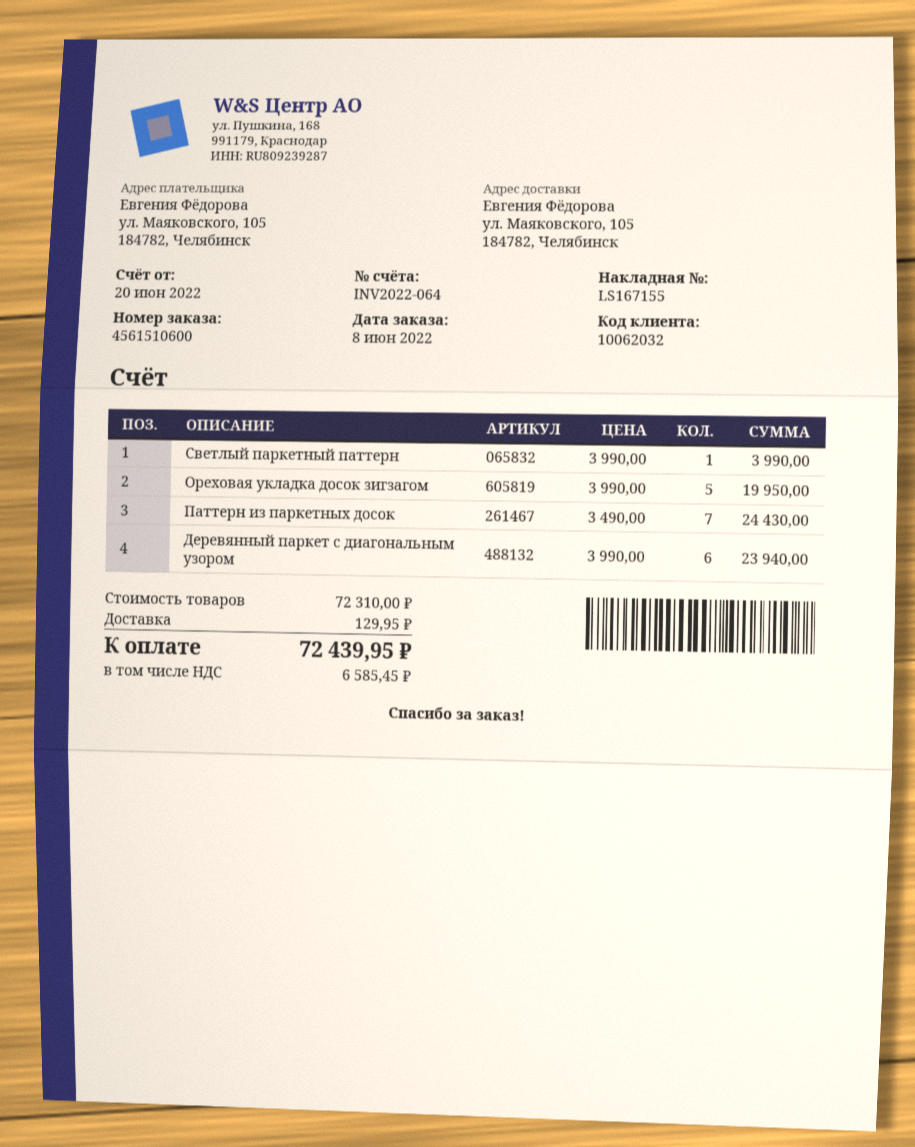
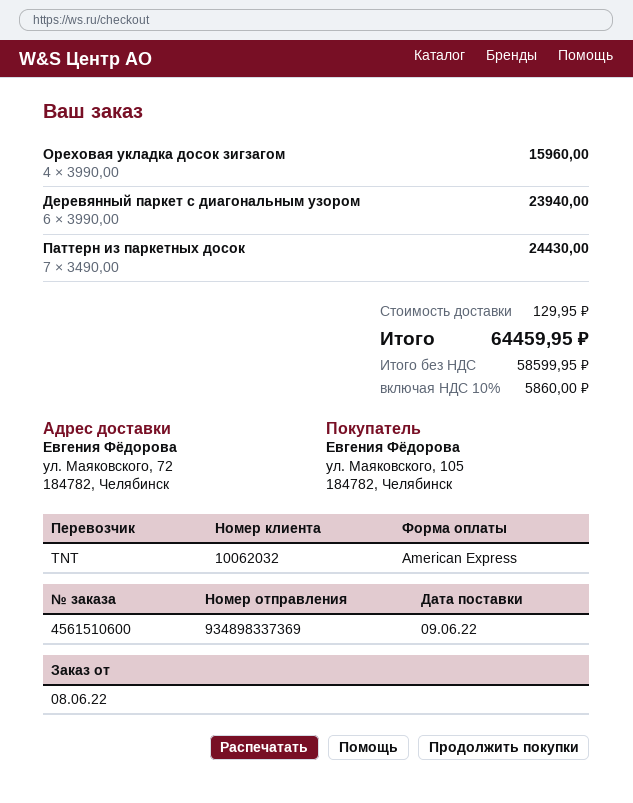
ship to: ул. Маяковского, 105, 184782, Челябинск -> ул. Маяковского, 72, 184782, Челябинск
Светлый паркетный паттерн: 1 x 3990.00 = 3990.00 -> none
Ореховая укладка досок зигзагом: 5 x 3990.00 = 19950.00 -> 4 x 3990.00 = 15960.00
tax: 6585.45 -> 5860.00
total: 72439.95 -> 64459.95

